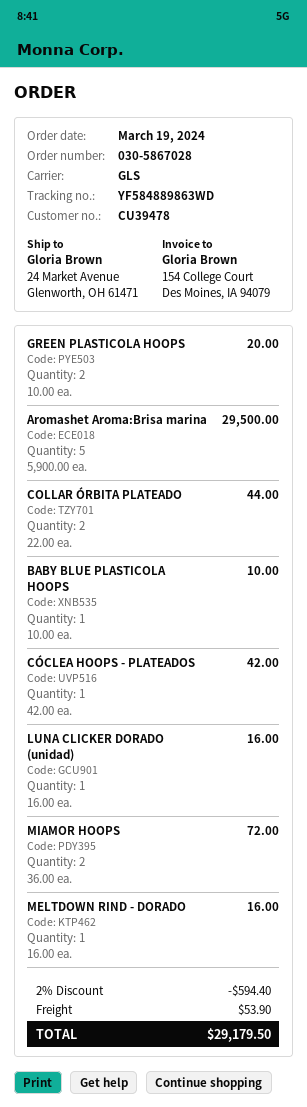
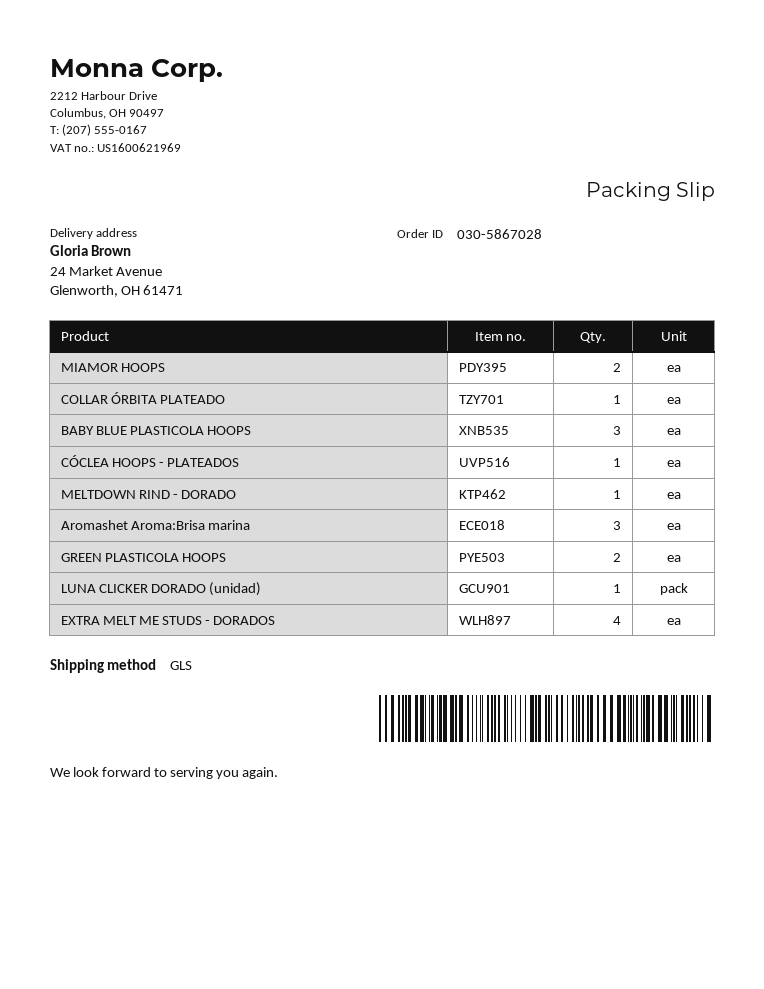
Aromashet Aroma:Brisa marina: 5 -> 3
COLLAR ÓRBITA PLATEADO: 2 -> 1
BABY BLUE PLASTICOLA HOOPS: 1 -> 3
EXTRA MELT ME STUDS - DORADOS: none -> 4

